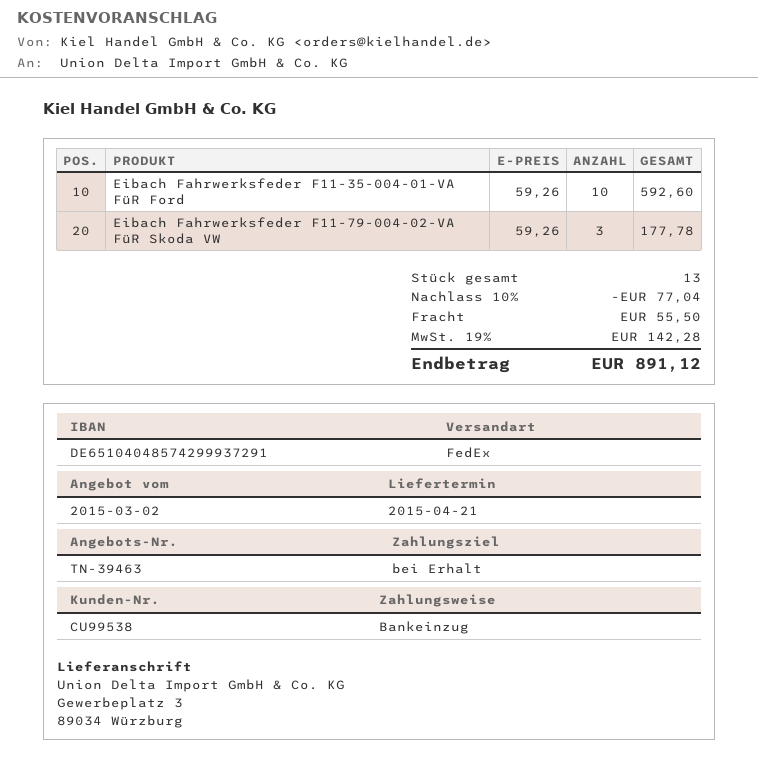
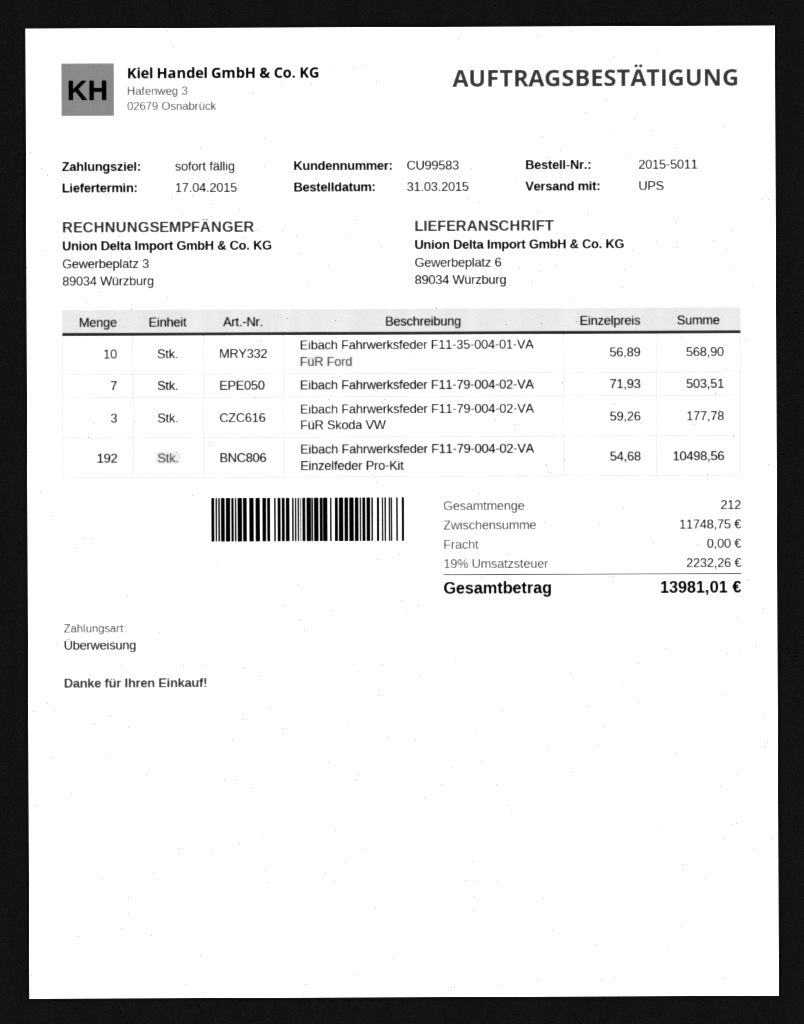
delivery date: 2015-04-21 -> 2015-04-17
customer number: CU99538 -> CU99583
payment method: direct debit -> bank transfer
shipping method: FedEx -> UPS
ship to: Gewerbeplatz 3, 89034 Würzburg -> Gewerbeplatz 6, 89034 Würzburg
Eibach Fahrwerksfeder F11-35-004-01-VA FüR Ford: 10 x 59.26 = 592.60 -> 10 x 56.89 = 568.90
Eibach Fahrwerksfeder F11-79-004-02-VA: none -> 7 x 71.93 = 503.51
Eibach Fahrwerksfeder F11-79-004-02-VA Einzelfeder Pro-Kit: none -> 192 x 54.68 = 10498.56
total quantity: 13 -> 212
discount: 10% = 77.04 -> none
shipping: 55.50 -> 0.00
tax: 19% = 142.28 -> 19% = 2232.26
total: 891.12 -> 13981.01

